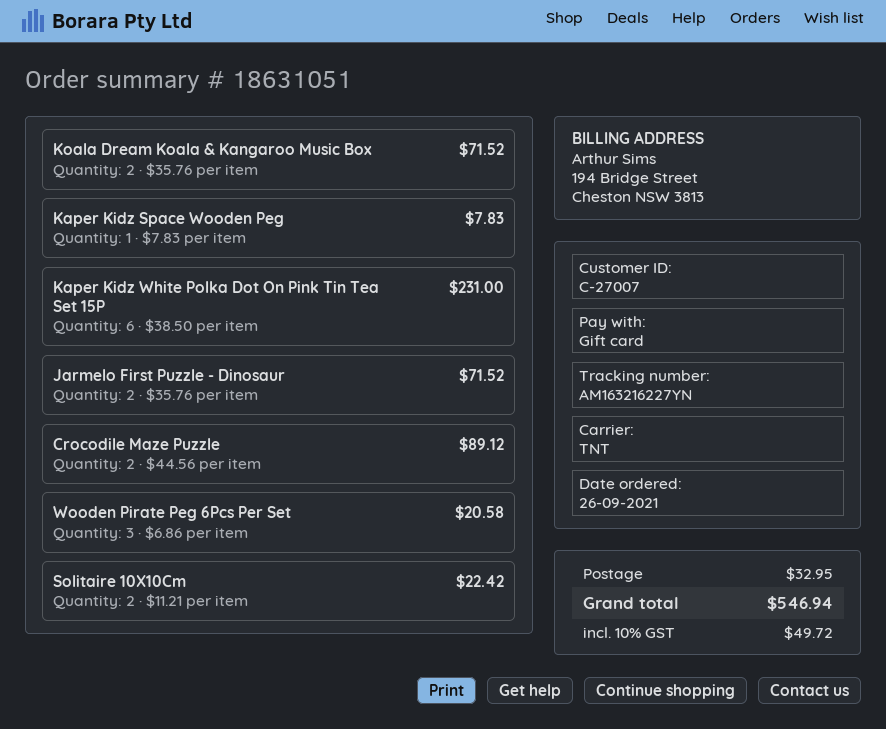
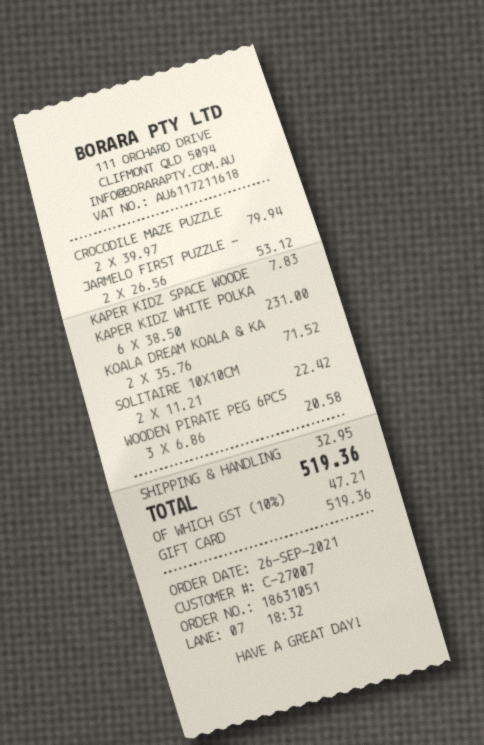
Jarmelo First Puzzle - Dinosaur: 2 x 35.76 = 71.52 -> 2 x 26.56 = 53.12
Crocodile Maze Puzzle: 2 x 44.56 = 89.12 -> 2 x 39.97 = 79.94
tax: 10% = 49.72 -> 10% = 47.21
total: 546.94 -> 519.36

